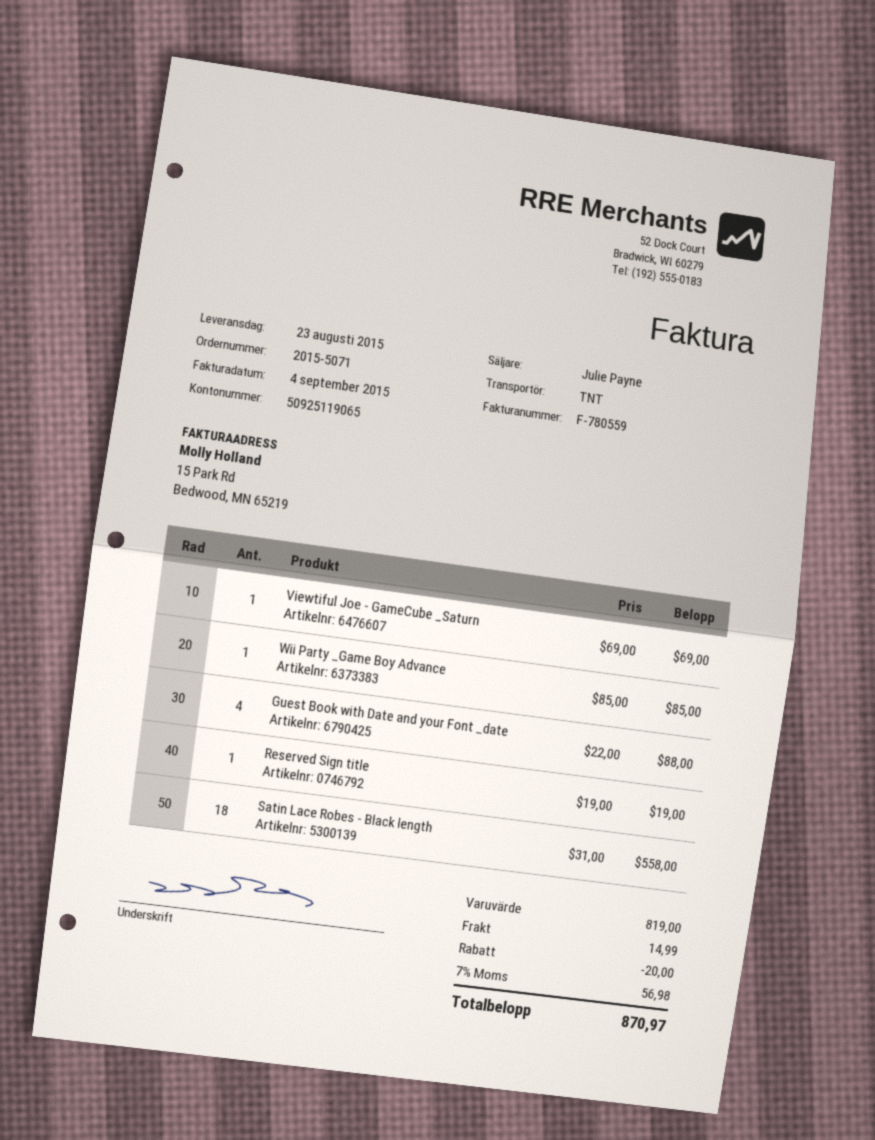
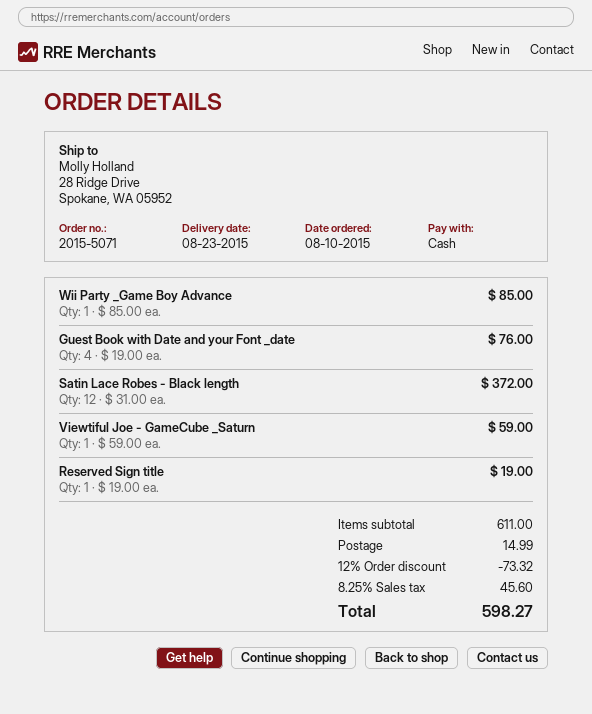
Viewtiful Joe - GameCube _Saturn: 1 x 69.00 = 69.00 -> 1 x 59.00 = 59.00
Guest Book with Date and your Font _date: 4 x 22.00 = 88.00 -> 4 x 19.00 = 76.00
Satin Lace Robes - Black length: 18 x 31.00 = 558.00 -> 12 x 31.00 = 372.00
subtotal: 819.00 -> 611.00
discount: 20.00 -> 73.32
tax: 7% = 56.98 -> 8.25% = 45.60
total: 870.97 -> 598.27

